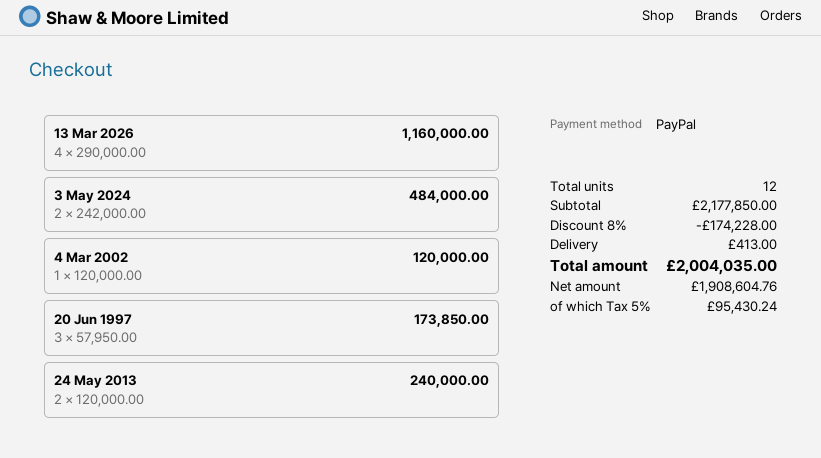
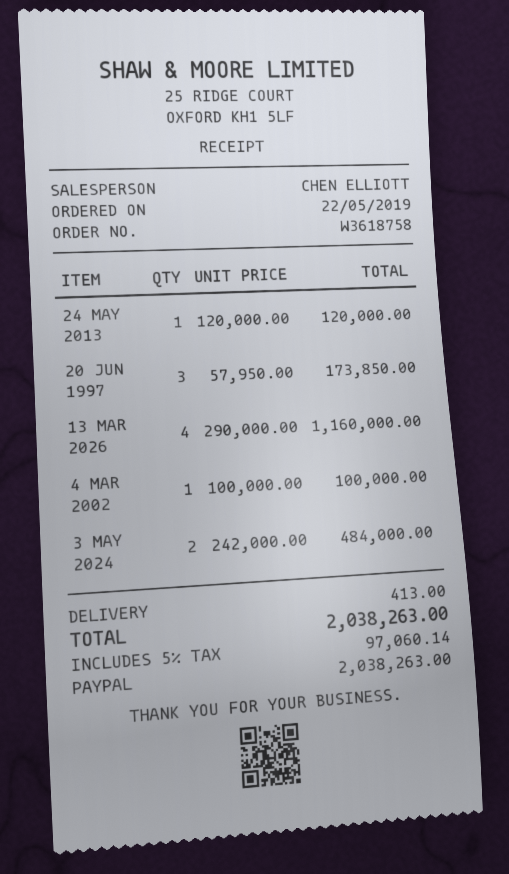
4 Mar 2002: 1 x 120000.00 = 120000.00 -> 1 x 100000.00 = 100000.00
24 May 2013: 2 x 120000.00 = 240000.00 -> 1 x 120000.00 = 120000.00
discount: 8% = 174228.00 -> none
tax: 5% = 95430.24 -> 5% = 97060.14
total: 2004035.00 -> 2038263.00

